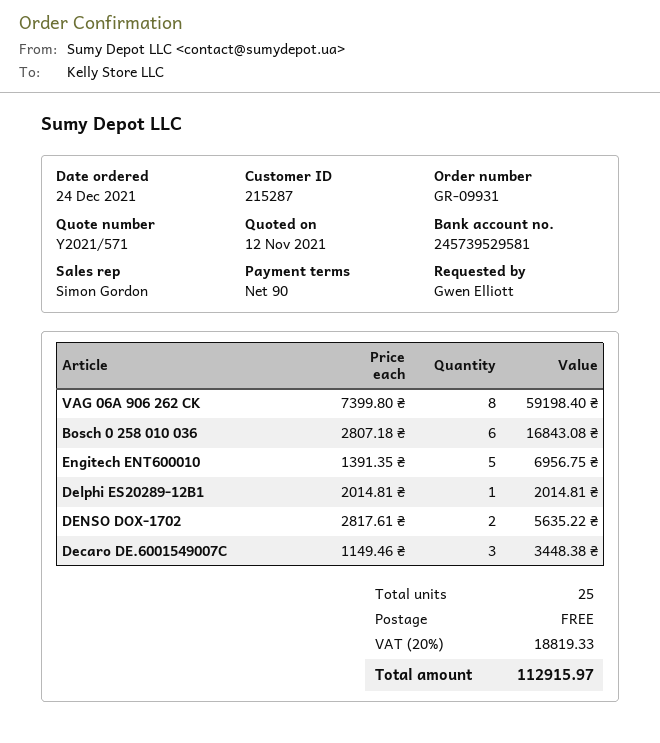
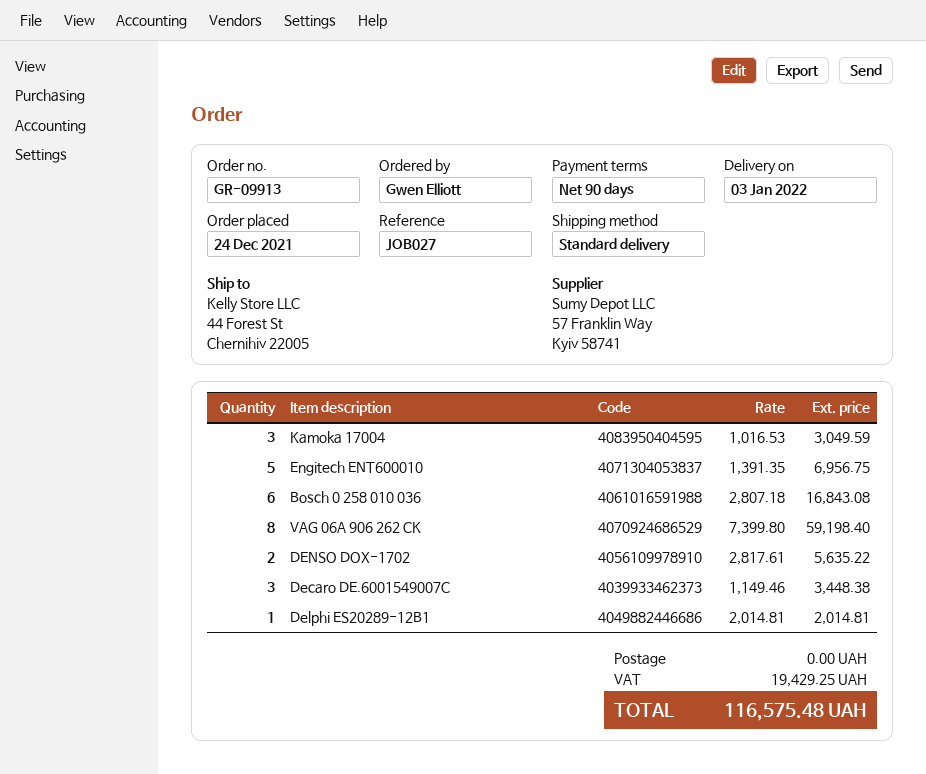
order number: GR-09931 -> GR-09913
Kamoka 17004: none -> 3 x 1016.53 = 3049.59
tax: 18819.33 -> 19429.25
total: 112915.97 -> 116575.48

